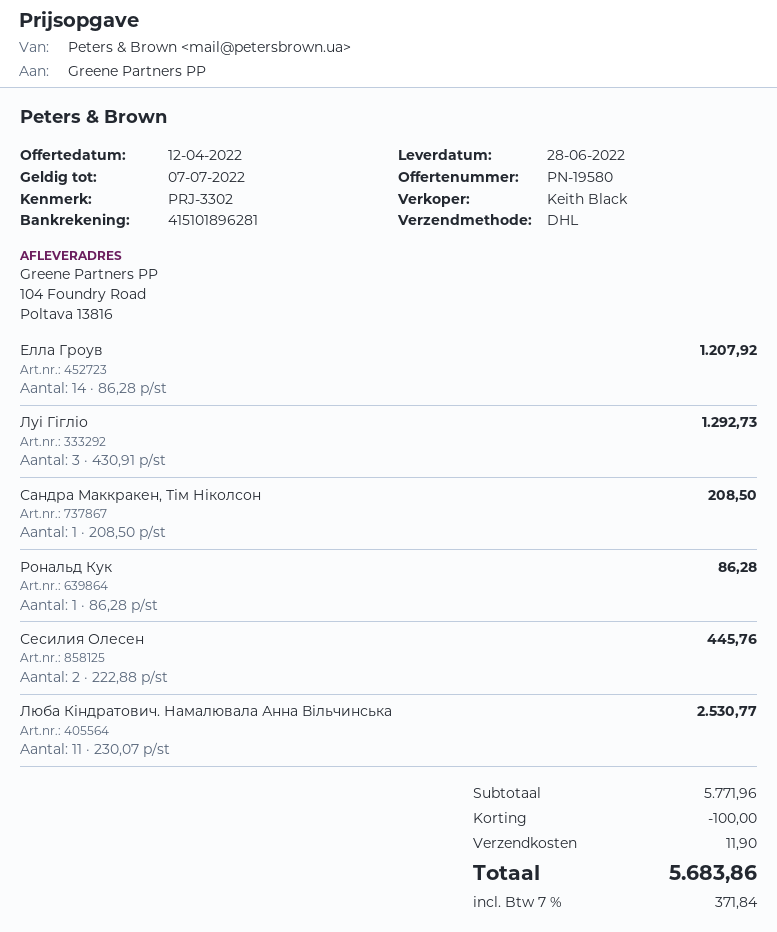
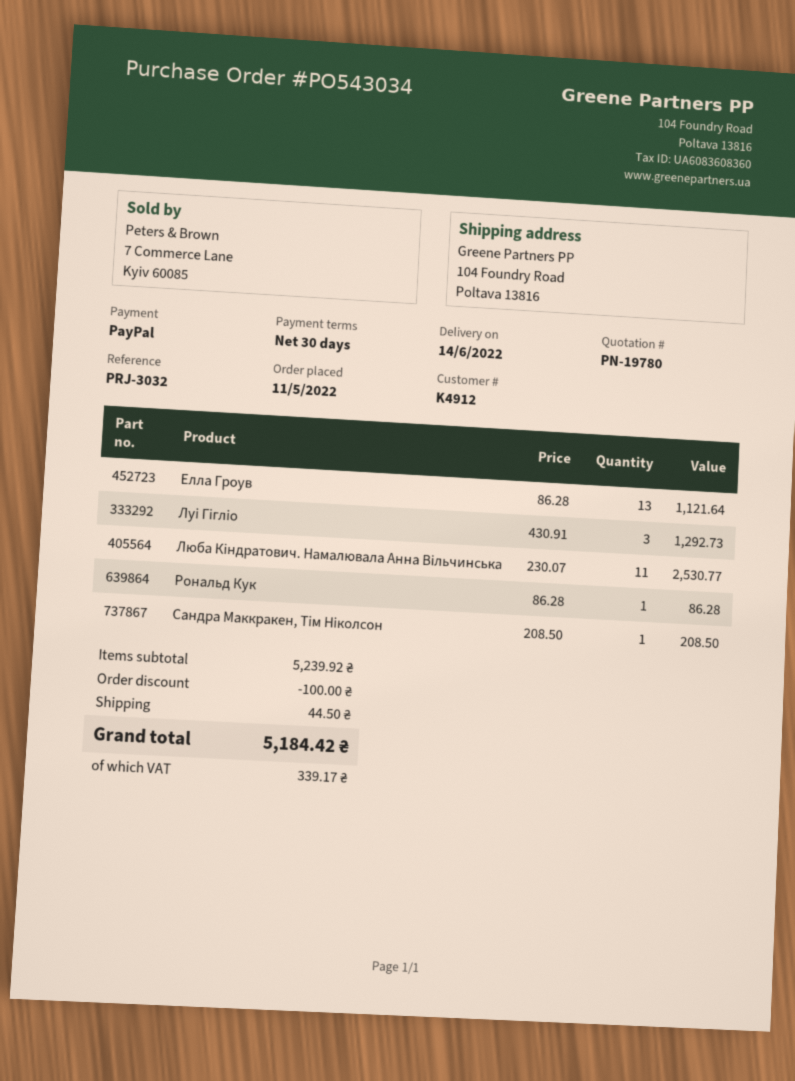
quote number: PN-19580 -> PN-19780
delivery date: 2022-06-28 -> 2022-06-14
reference: PRJ-3302 -> PRJ-3032
Елла Гроув: 14 x 86.28 = 1207.92 -> 13 x 86.28 = 1121.64
Сесилия Олесен: 2 x 222.88 = 445.76 -> none
subtotal: 5771.96 -> 5239.92
shipping: 11.90 -> 44.50
tax: 371.84 -> 339.17
total: 5683.86 -> 5184.42

